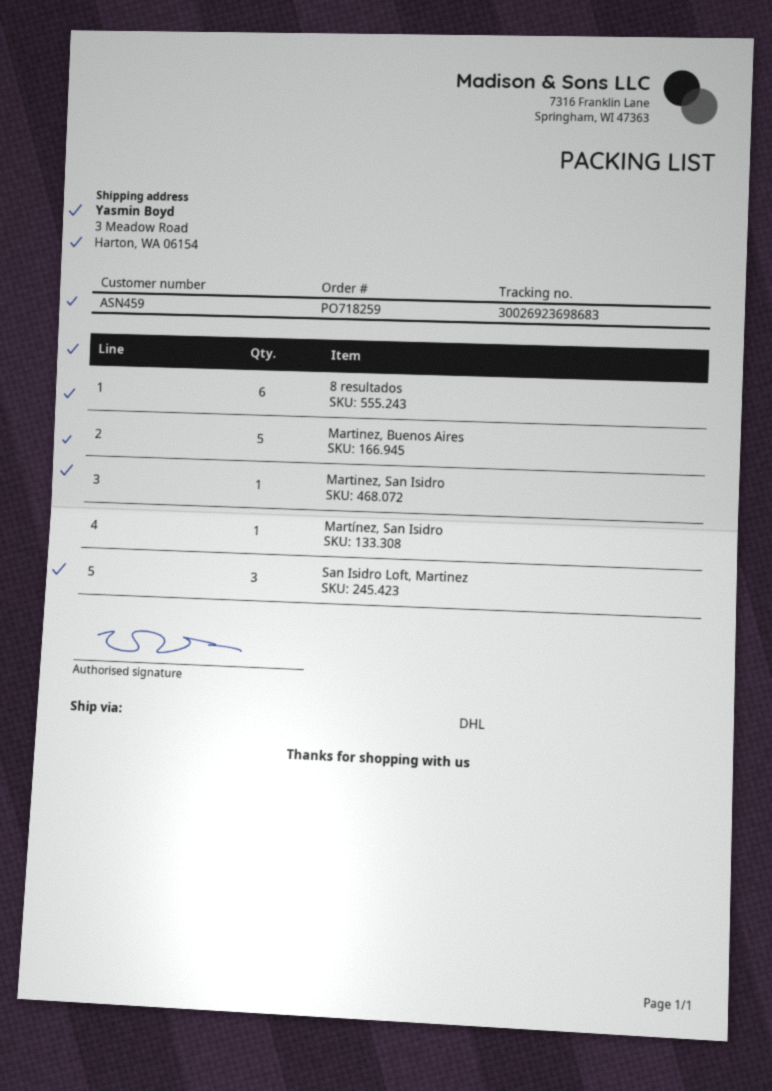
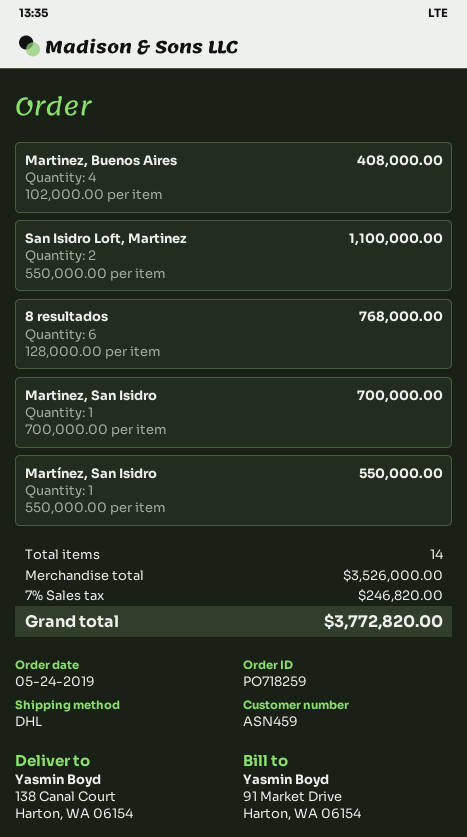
ship to: 3 Meadow Road, Harton, WA 06154 -> 138 Canal Court, Harton, WA 06154
Martinez, Buenos Aires: 5 -> 4
San Isidro Loft, Martinez: 3 -> 2

